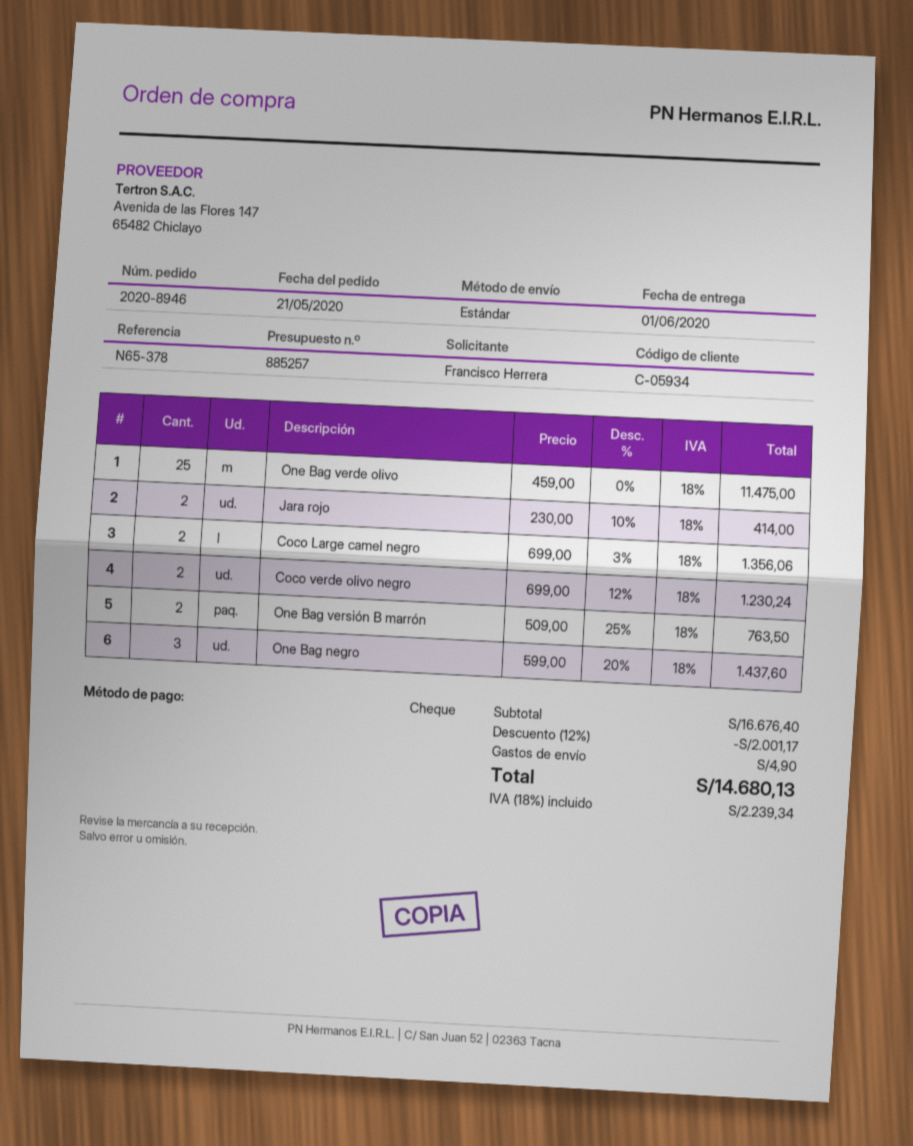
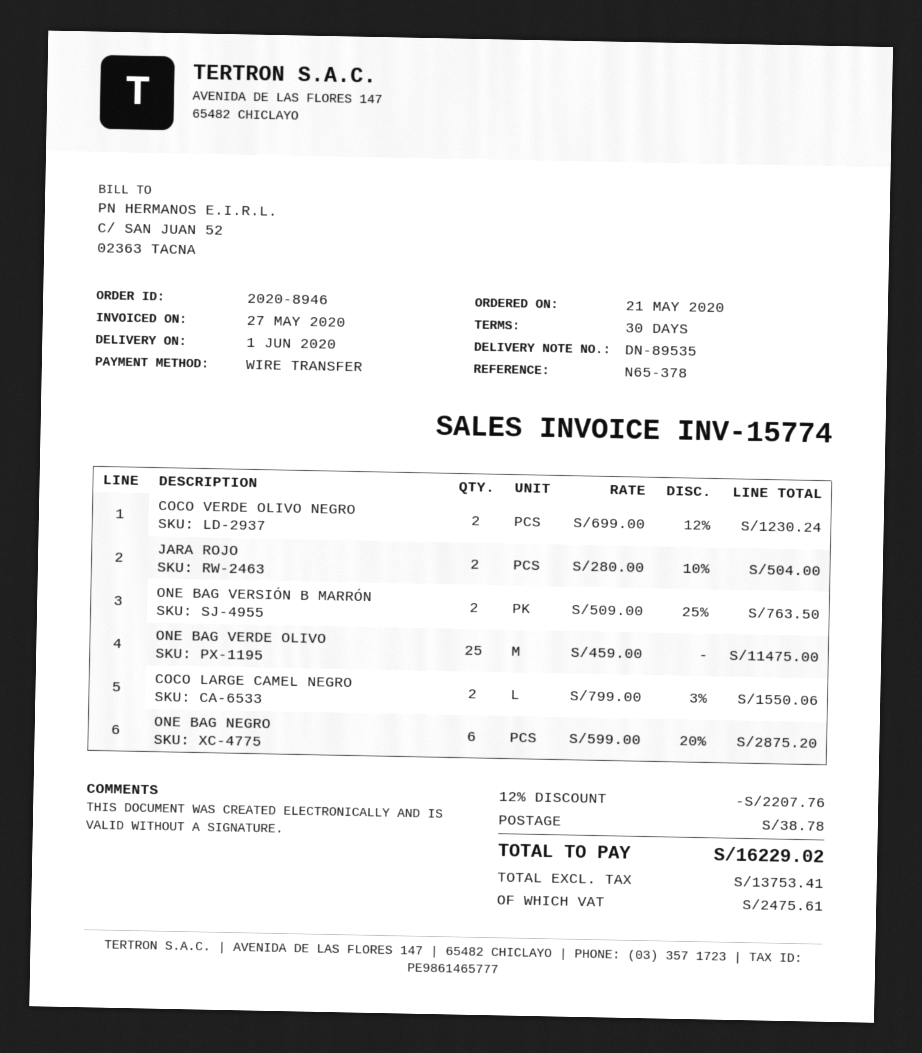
payment method: cheque -> bank transfer
Jara rojo: 2 x 230.00 - 10% = 414.00 -> 2 x 280.00 - 10% = 504.00
Coco Large camel negro: 2 x 699.00 - 3% = 1356.06 -> 2 x 799.00 - 3% = 1550.06
One Bag negro: 3 x 599.00 - 20% = 1437.60 -> 6 x 599.00 - 20% = 2875.20
discount: 12% = 2001.17 -> 12% = 2207.76
shipping: 4.90 -> 38.78
tax: 2239.34 -> 2475.61
total: 14680.13 -> 16229.02

